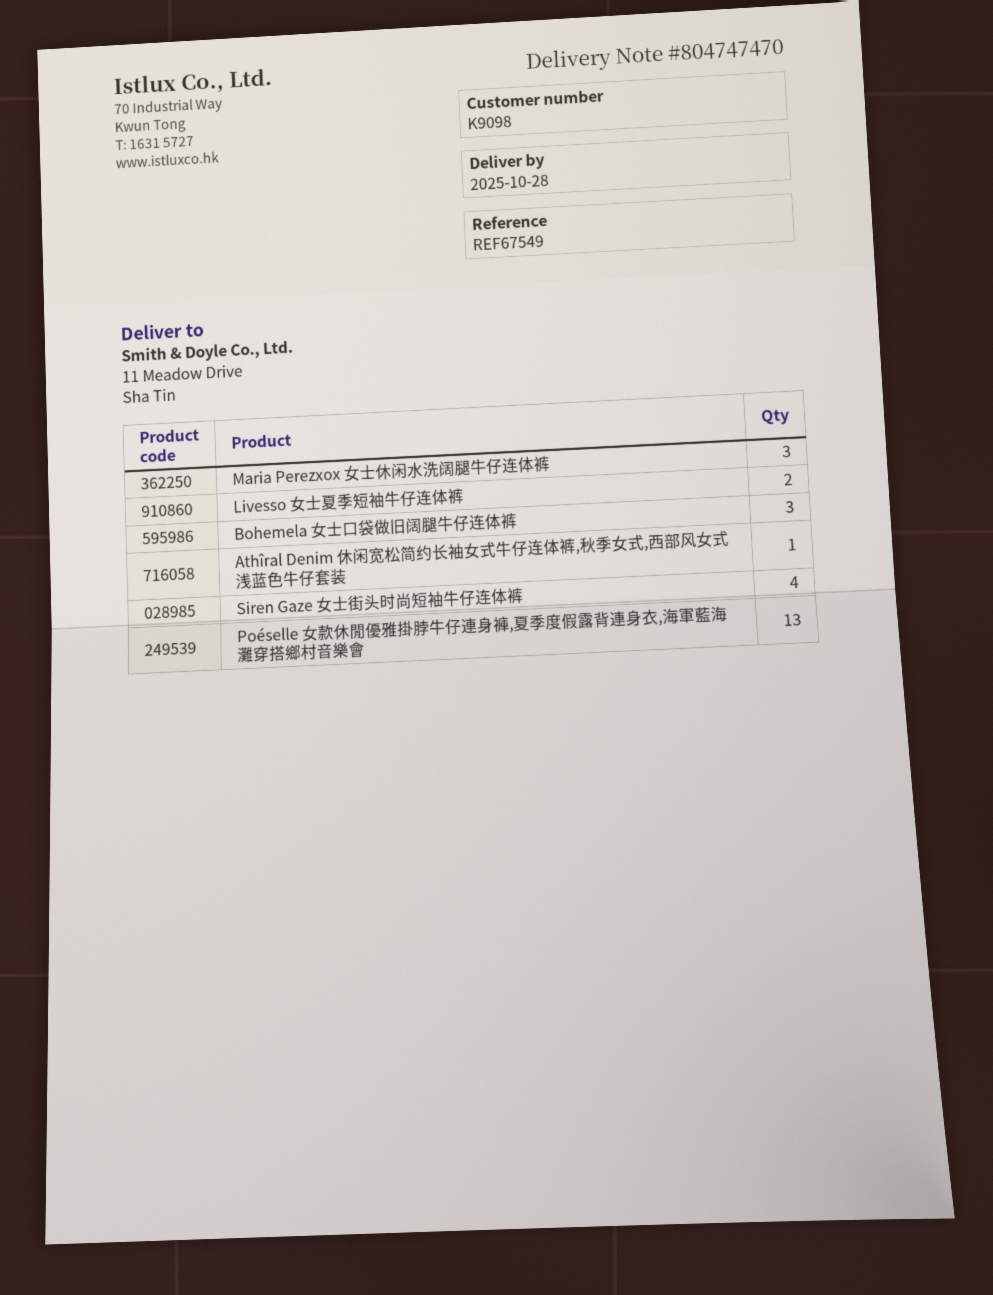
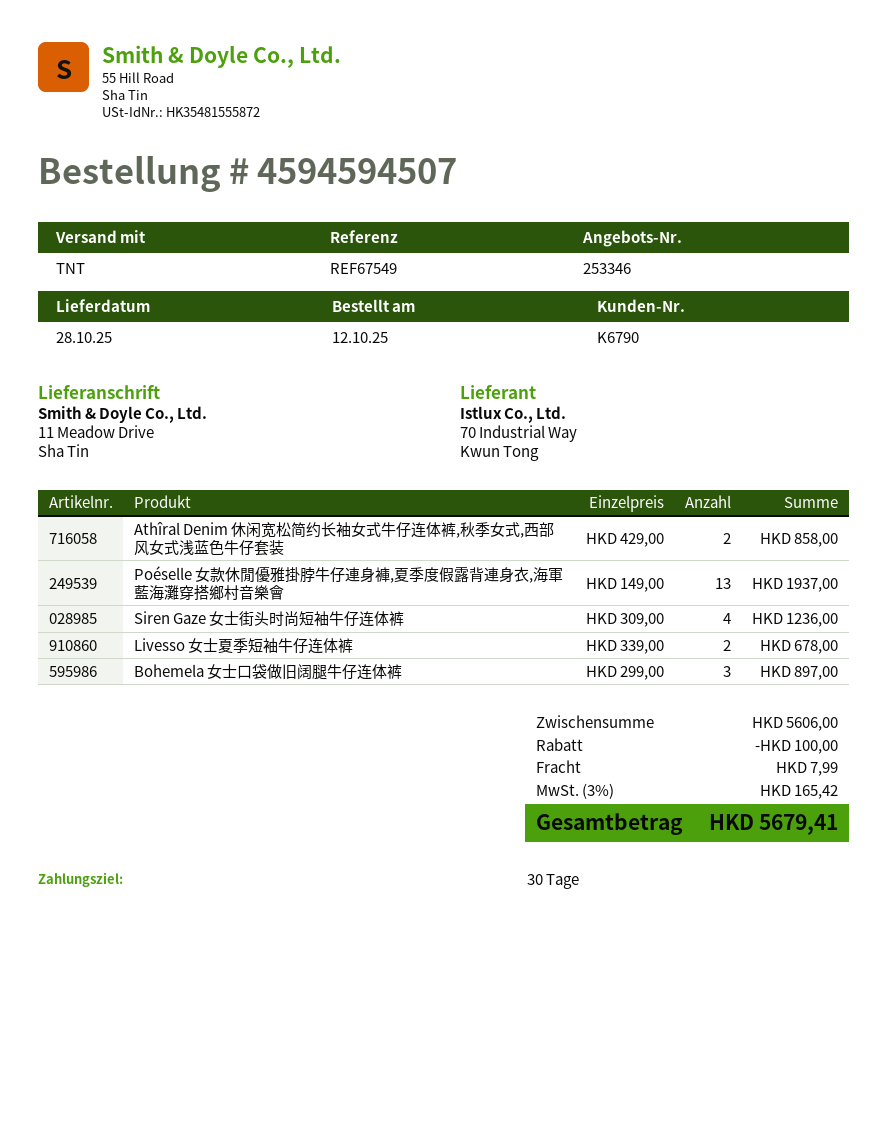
customer number: K9098 -> K6790
Maria Perezxox 女士休闲水洗阔腿牛仔连体裤: 3 -> none
Athîral Denim 休闲宽松简约长袖女式牛仔连体裤,秋季女式,西部风女式浅蓝色牛仔套装: 1 -> 2

